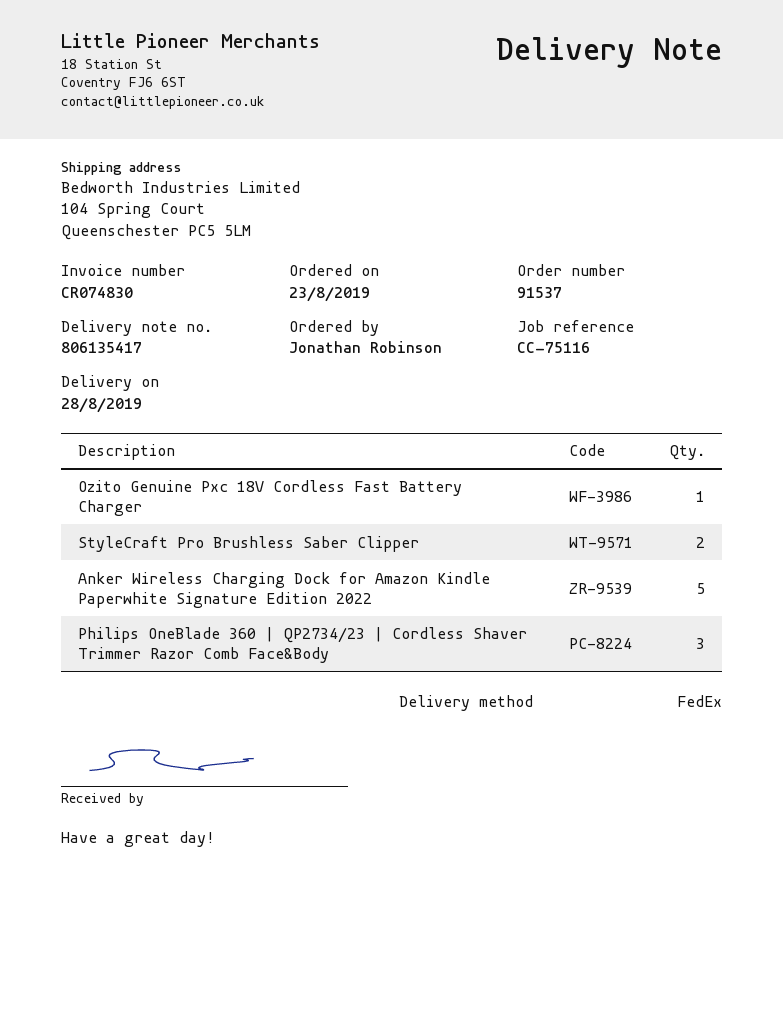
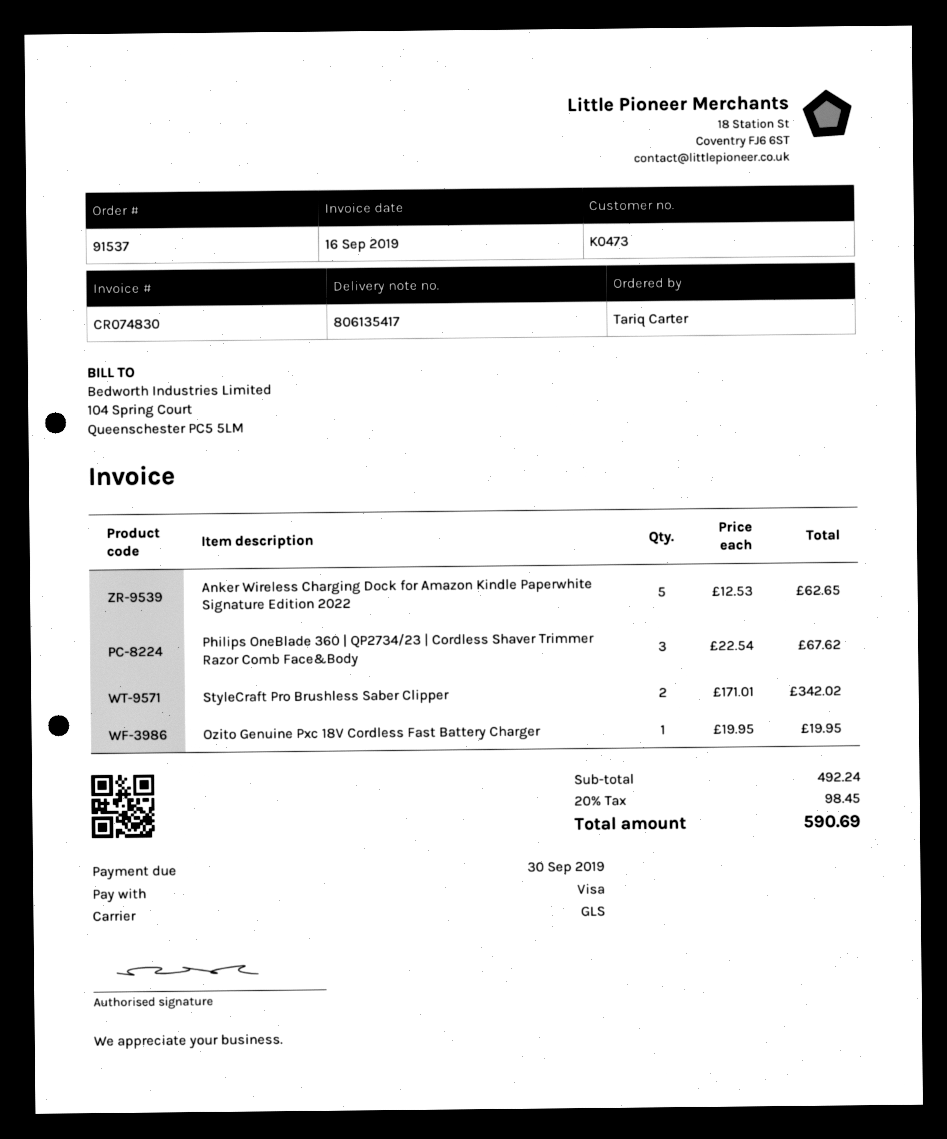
ordered by: Jonathan Robinson -> Tariq Carter
shipping method: FedEx -> GLS

